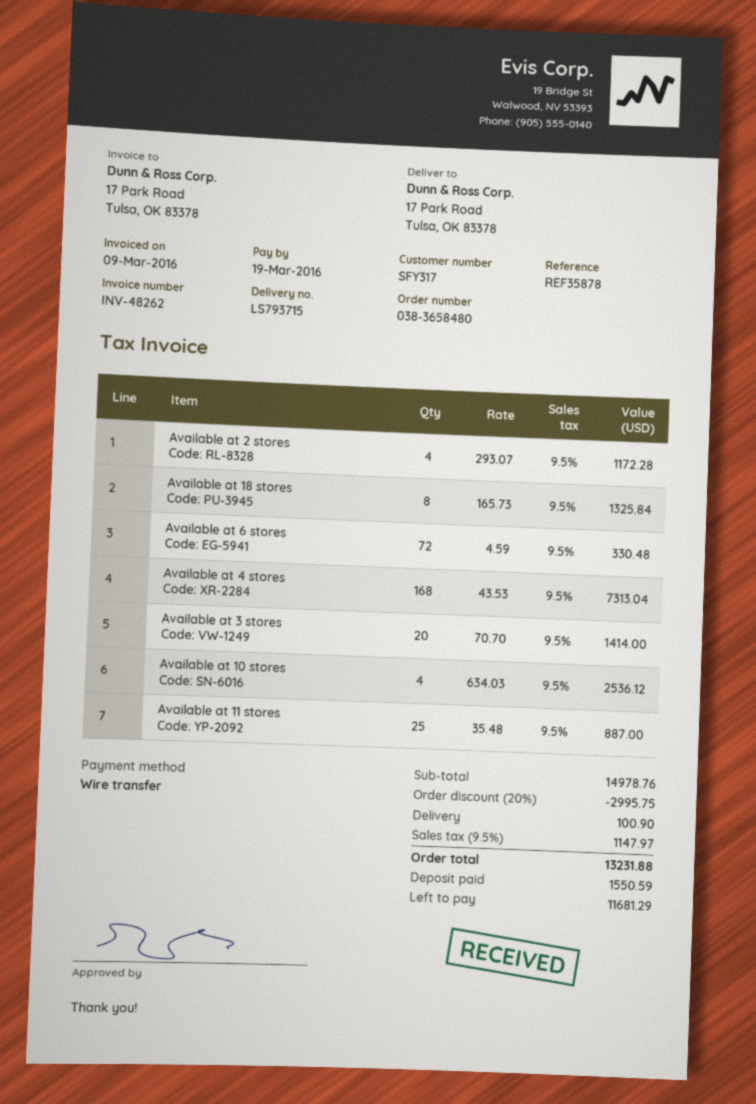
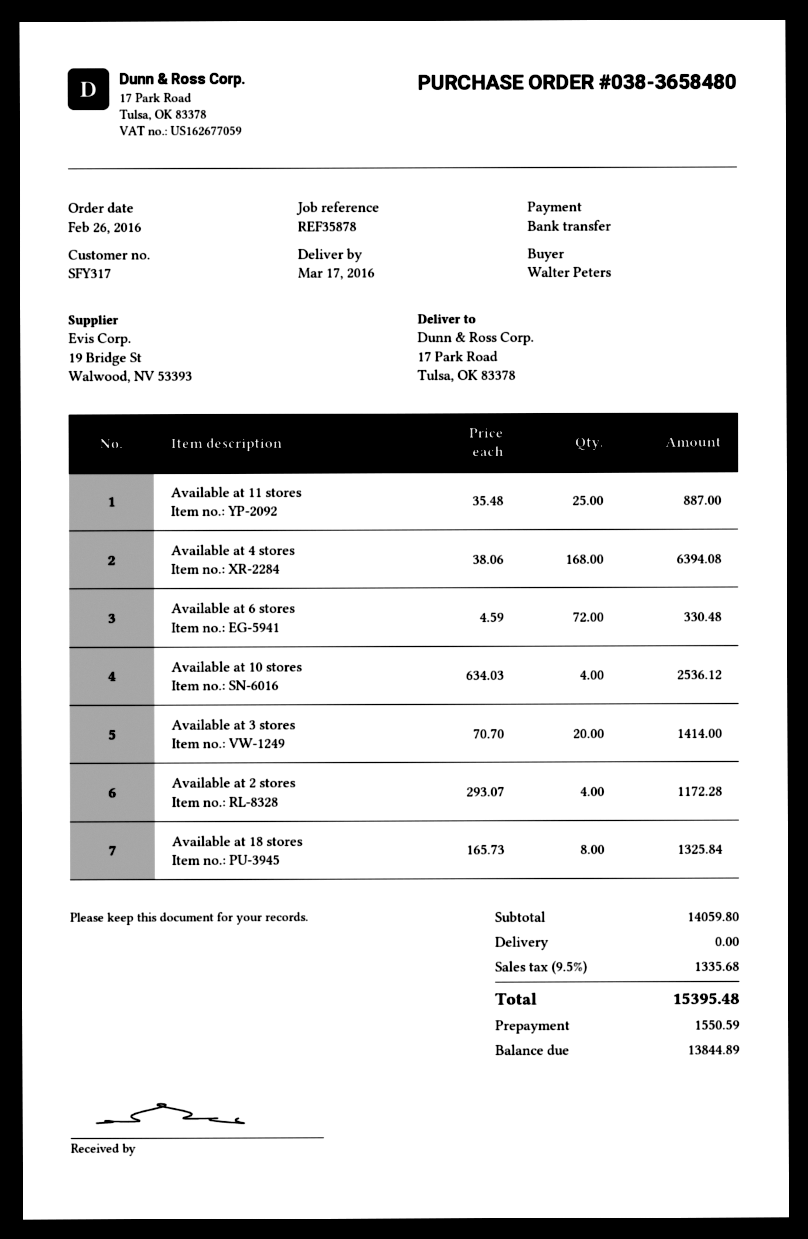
Available at 4 stores: 168 x 43.53 = 7313.04 -> 168 x 38.06 = 6394.08
subtotal: 14978.76 -> 14059.80
discount: 20% = 2995.75 -> none
shipping: 100.90 -> 0.00
tax: 9.5% = 1147.97 -> 9.5% = 1335.68
total: 13231.88 -> 15395.48
balance: 11681.29 -> 13844.89

